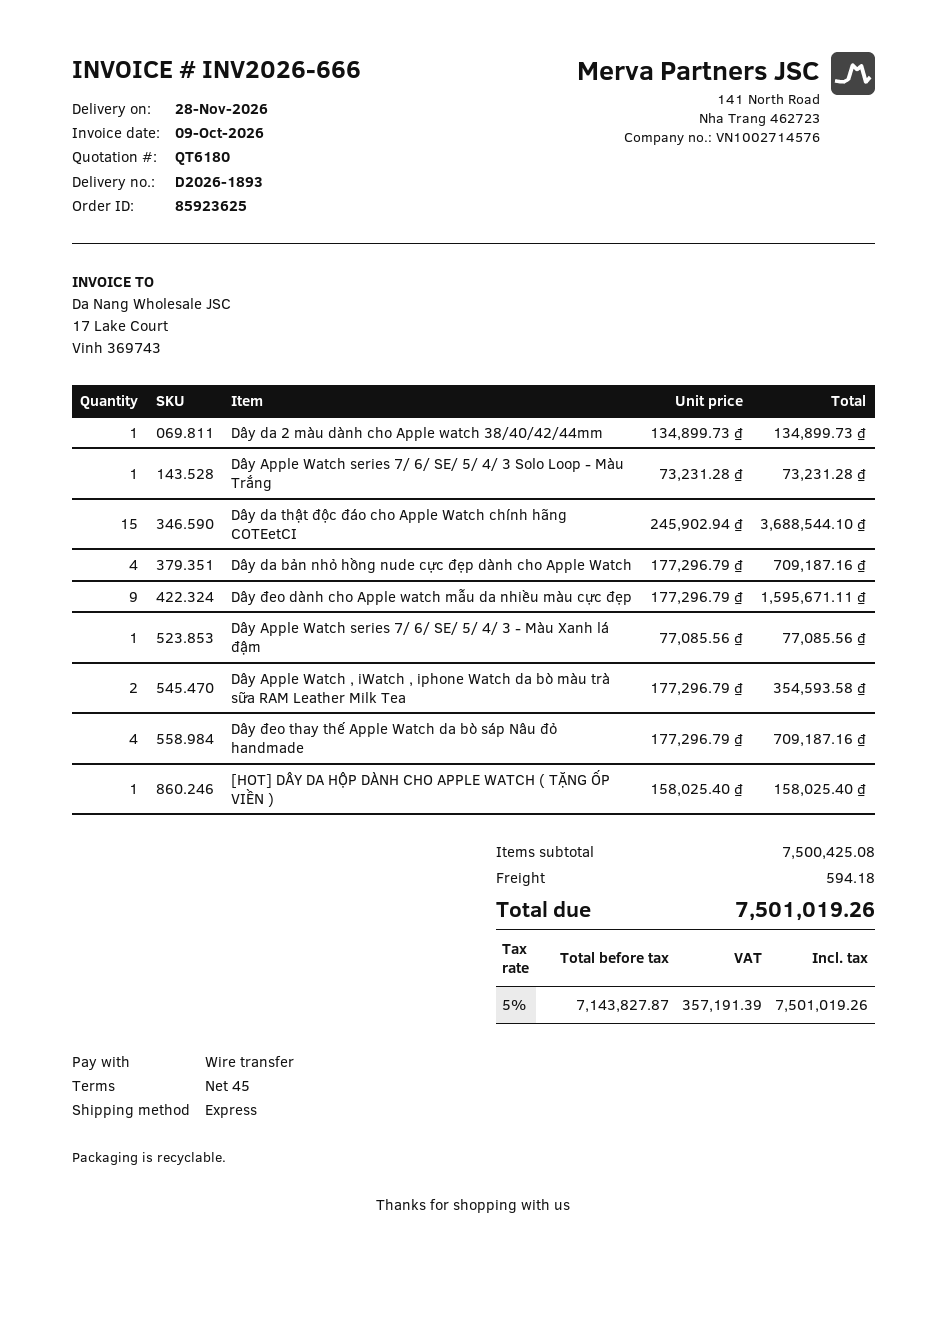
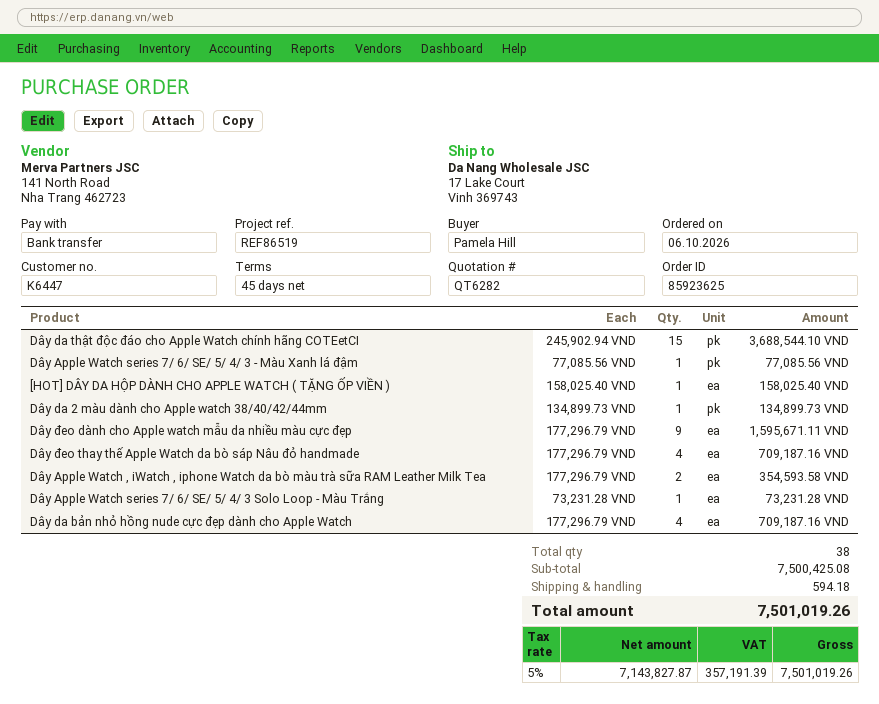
quote number: QT6180 -> QT6282

